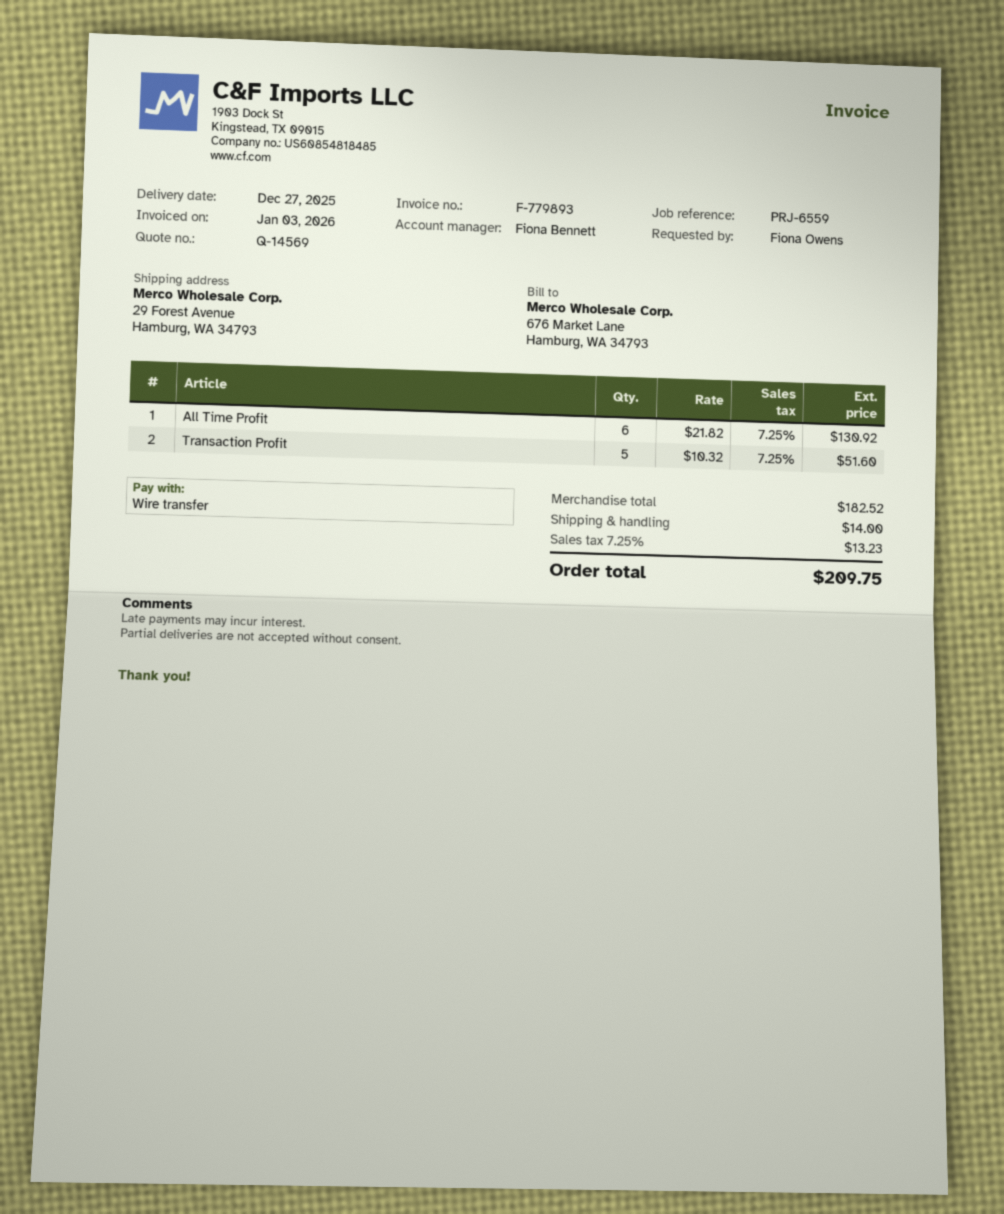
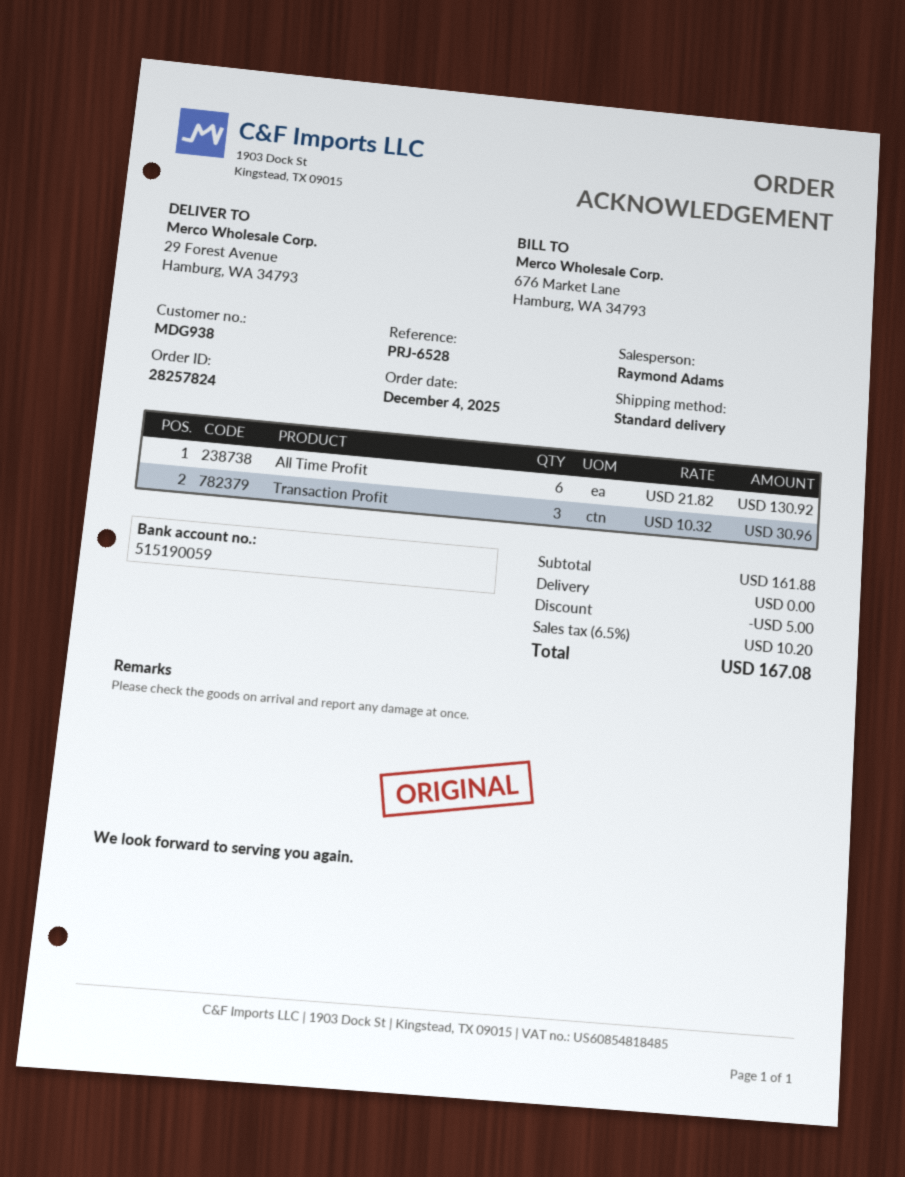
reference: PRJ-6559 -> PRJ-6528
sales rep: Fiona Bennett -> Raymond Adams
Transaction Profit: 5 x 10.32 = 51.60 -> 3 x 10.32 = 30.96
subtotal: 182.52 -> 161.88
discount: none -> 5.00
shipping: 14.00 -> 0.00
tax: 7.25% = 13.23 -> 6.5% = 10.20
total: 209.75 -> 167.08

